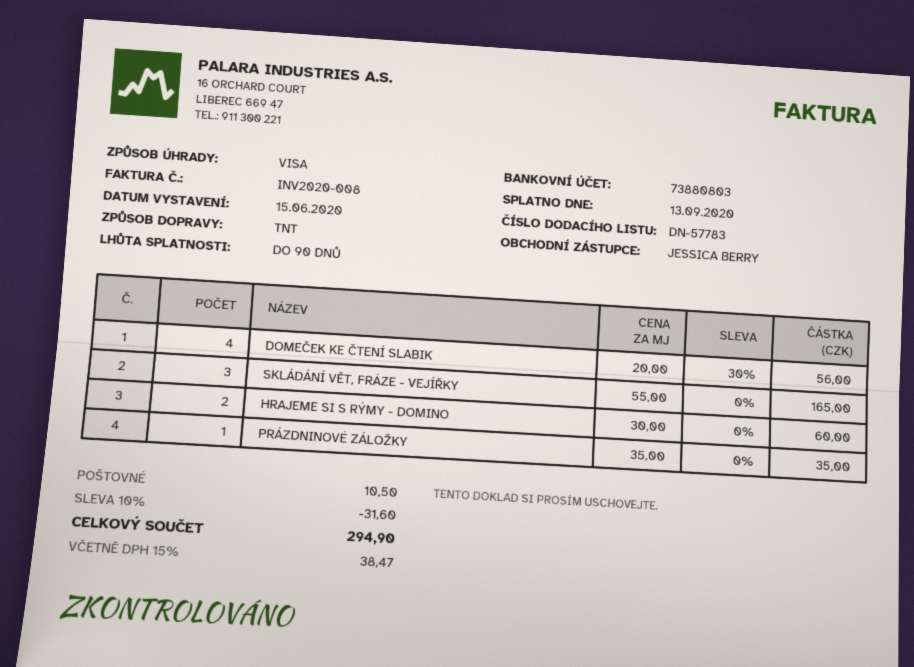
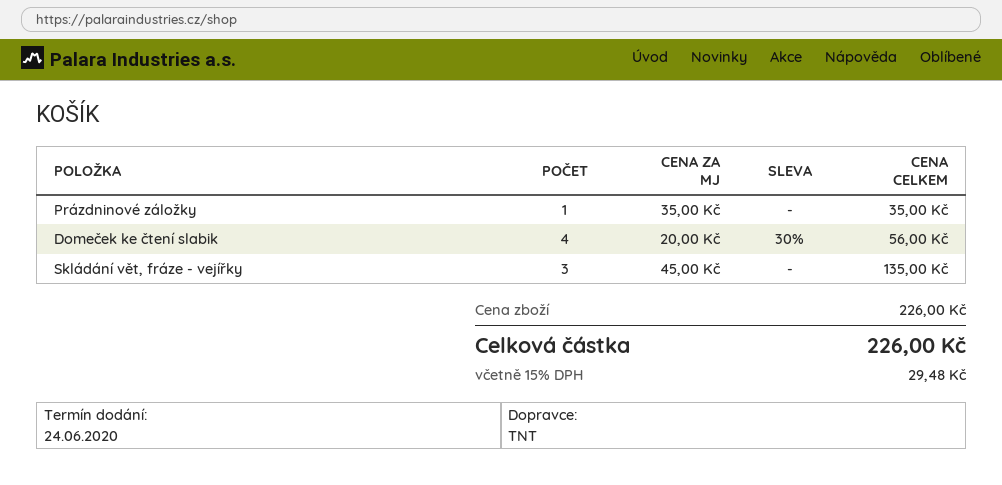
SKLÁDÁNÍ VĚT, FRÁZE - VEJÍŘKY: 3 x 55.00 = 165.00 -> 3 x 45.00 = 135.00
HRAJEME SI S RÝMY - DOMINO: 2 x 30.00 = 60.00 -> none
discount: 10% = 31.60 -> none
shipping: 10.50 -> none
tax: 15% = 38.47 -> 15% = 29.48
total: 294.90 -> 226.00

